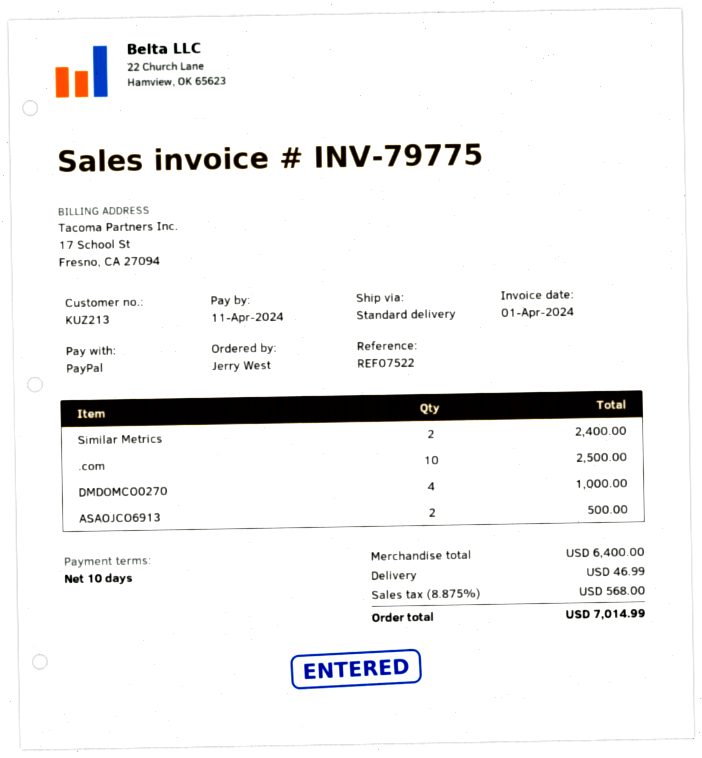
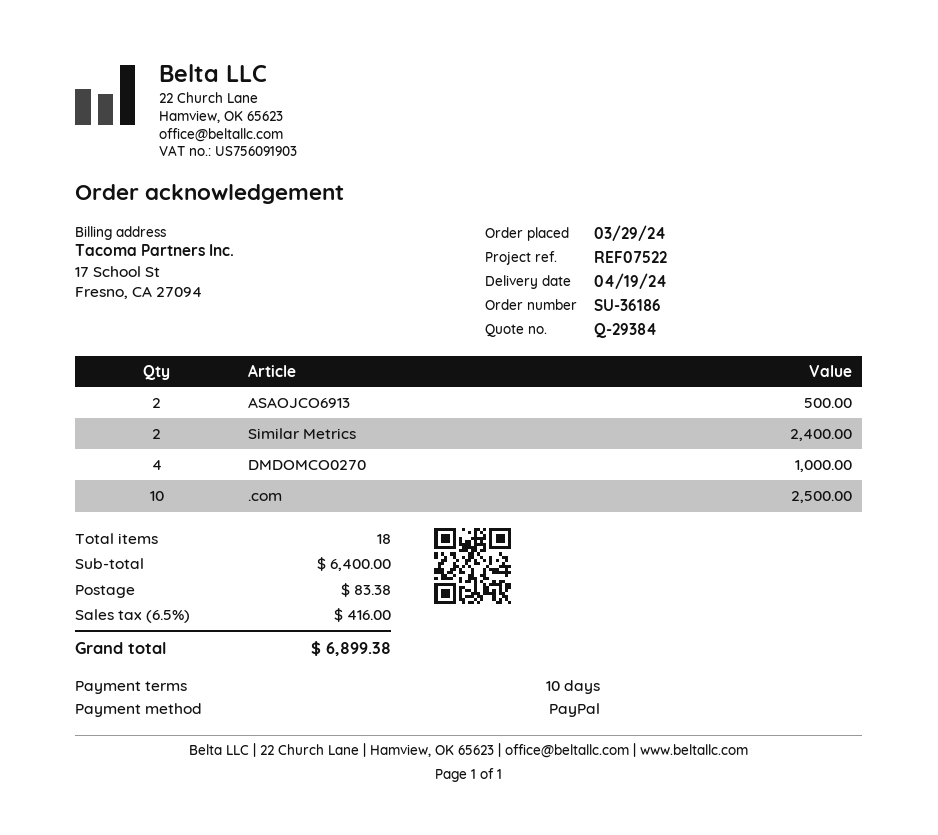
shipping: 46.99 -> 83.38
tax: 8.875% = 568.00 -> 6.5% = 416.00
total: 7014.99 -> 6899.38

